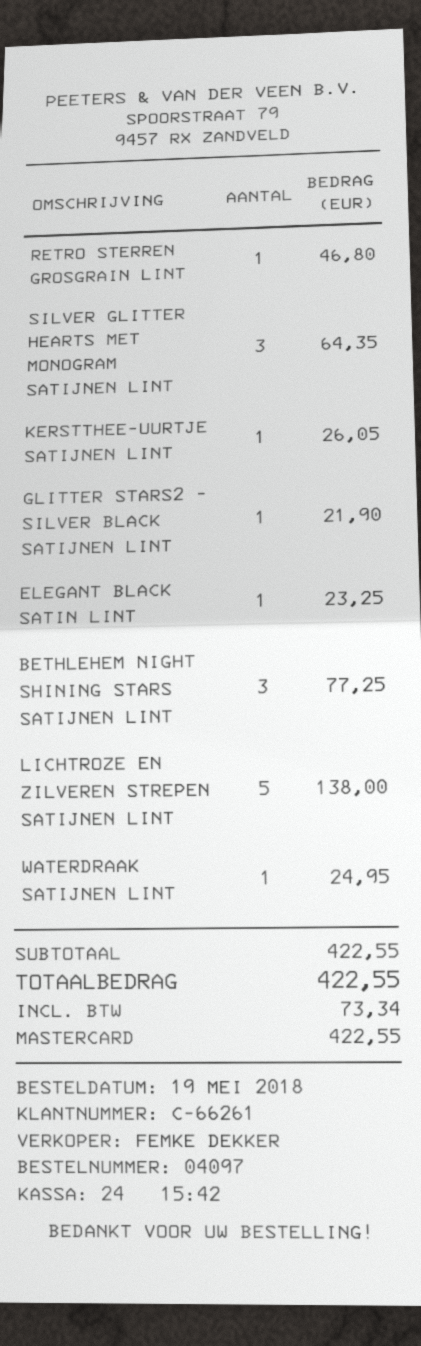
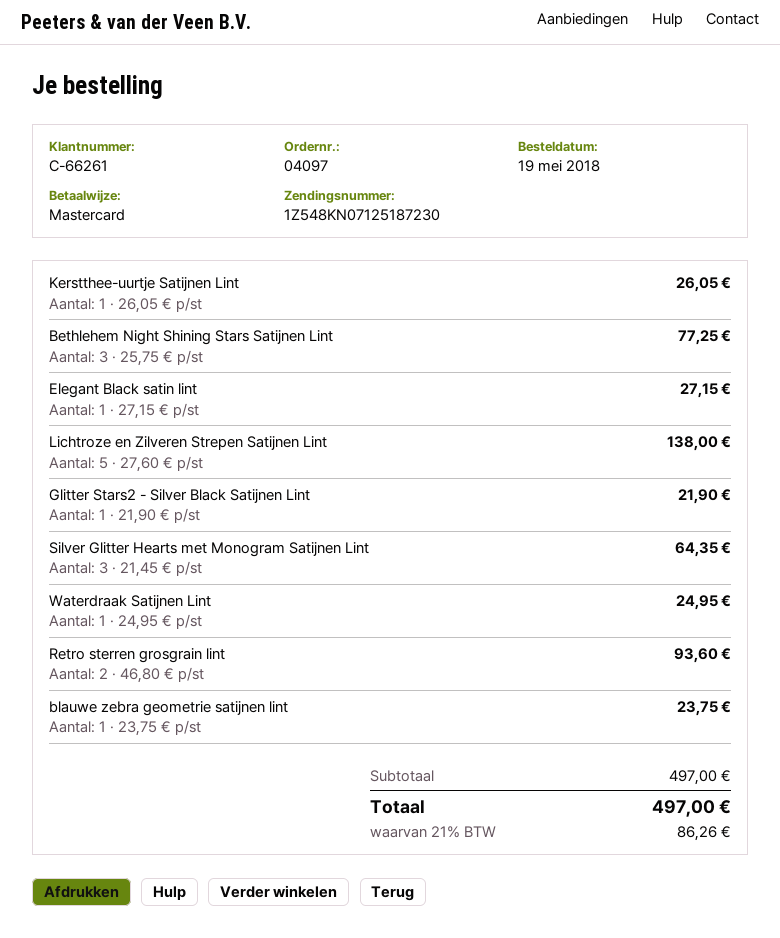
RETRO STERREN GROSGRAIN LINT: 1 for 46.80 -> 2 for 93.60
ELEGANT BLACK SATIN LINT: 1 for 23.25 -> 1 for 27.15
blauwe zebra geometrie satijnen lint: none -> 1 for 23.75
subtotal: 422.55 -> 497.00
tax: 73.34 -> 86.26
total: 422.55 -> 497.00

